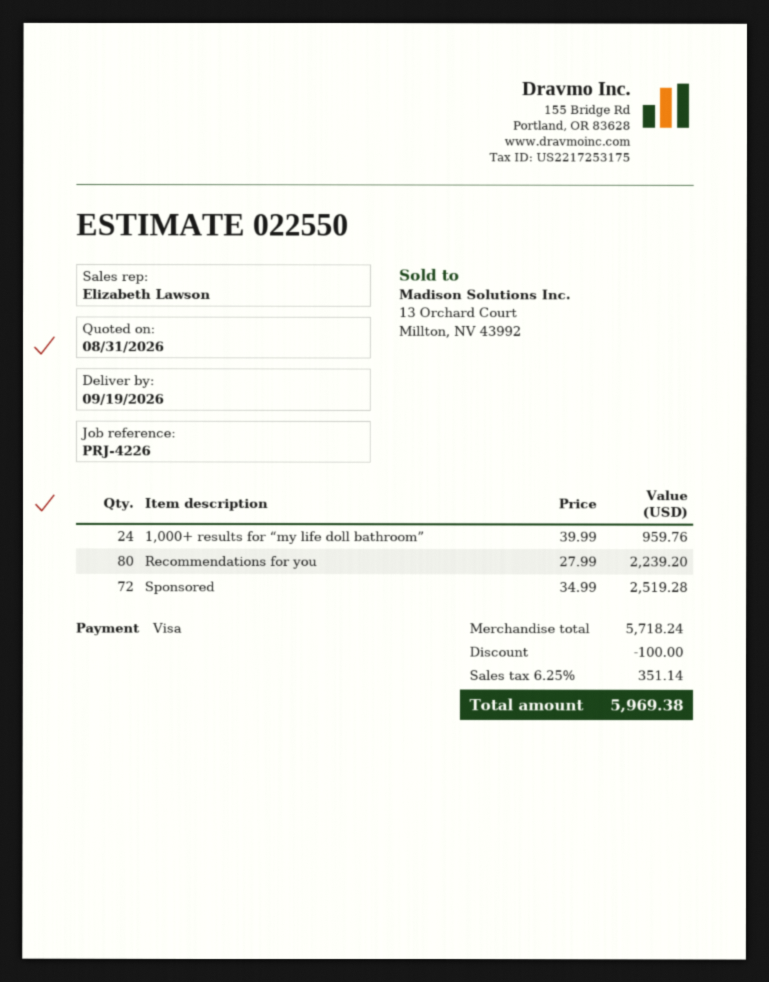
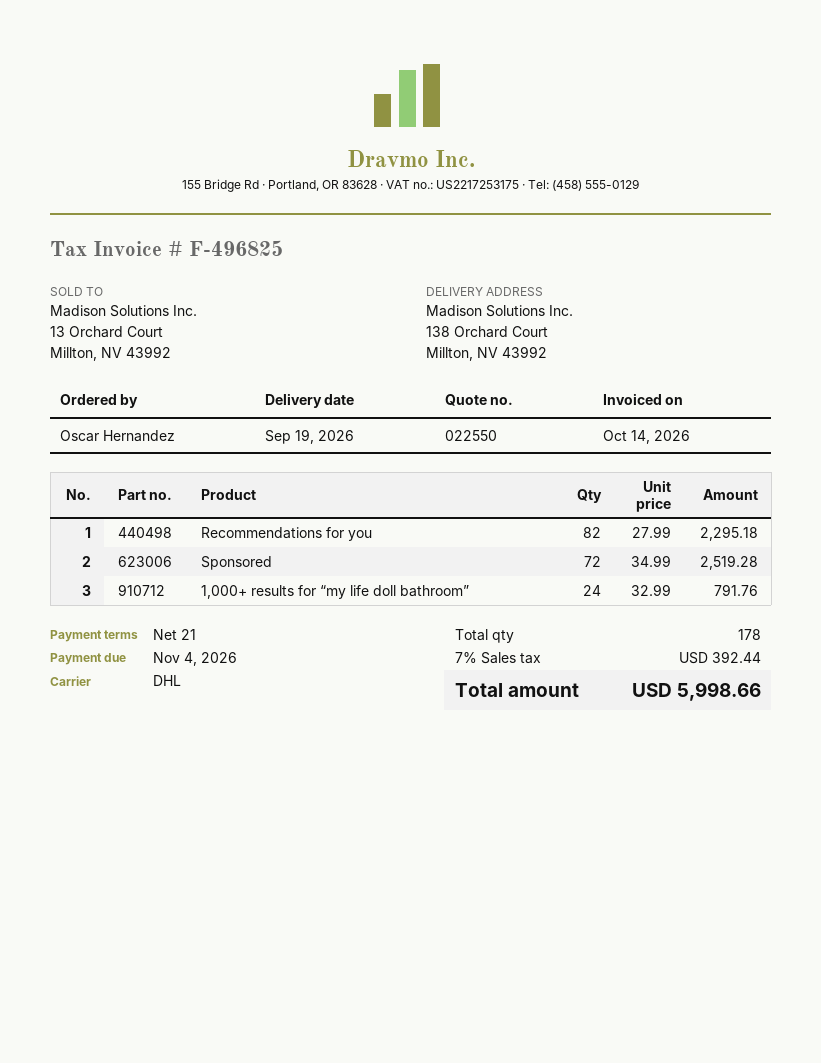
1,000+ results for “my life doll bathroom”: 24 x 39.99 = 959.76 -> 24 x 32.99 = 791.76
Recommendations for you: 80 x 27.99 = 2239.20 -> 82 x 27.99 = 2295.18
discount: 100.00 -> none
tax: 6.25% = 351.14 -> 7% = 392.44
total: 5969.38 -> 5998.66

